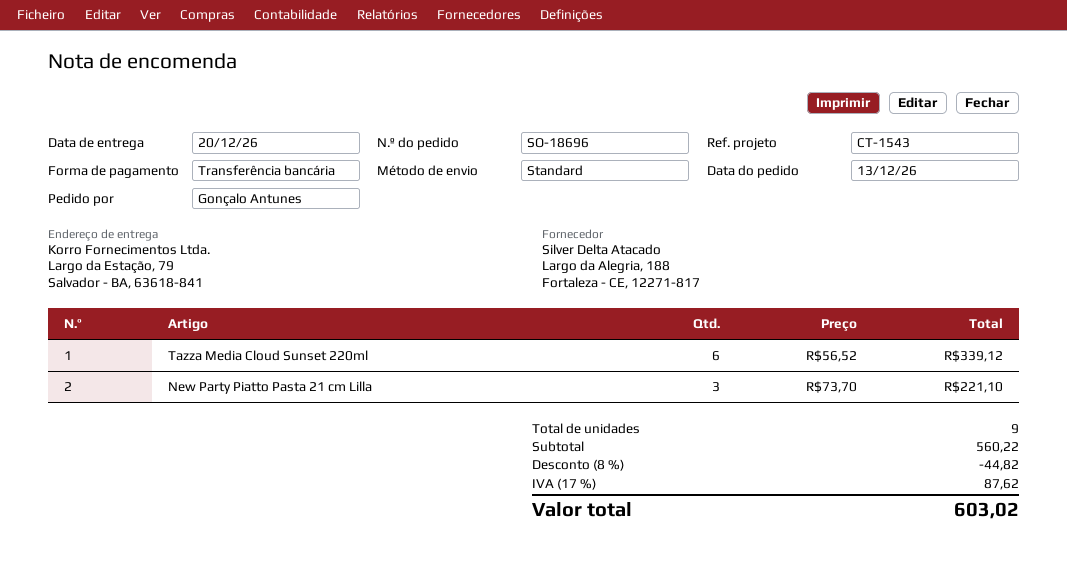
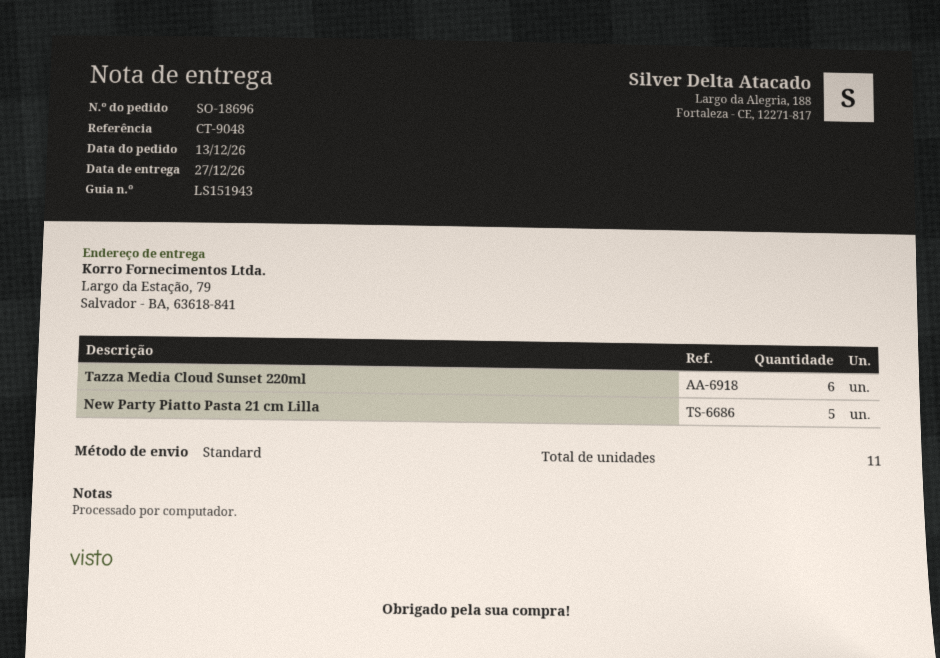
delivery date: 2026-12-20 -> 2026-12-27
reference: CT-1543 -> CT-9048
New Party Piatto Pasta 21 cm Lilla: 3 -> 5
total quantity: 9 -> 11

